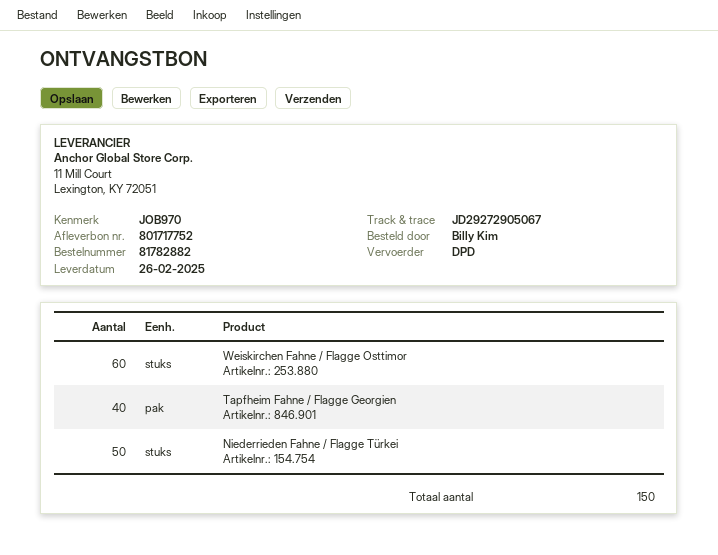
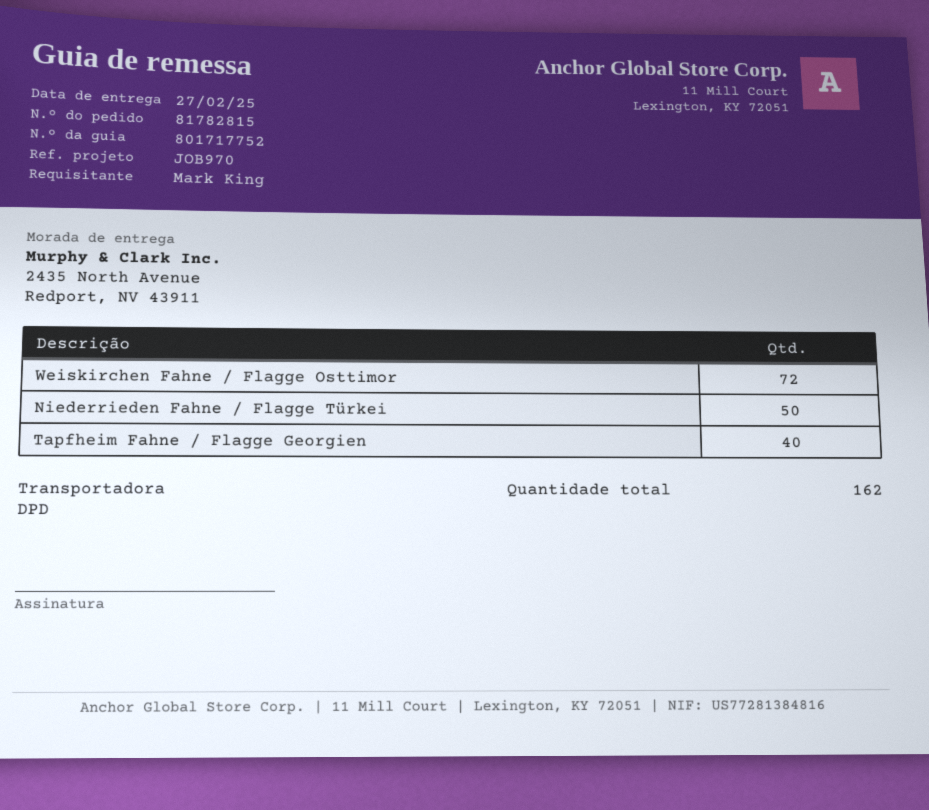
order number: 81782882 -> 81782815
delivery date: 2025-02-26 -> 2025-02-27
ordered by: Billy Kim -> Mark King
Weiskirchen Fahne / Flagge Osttimor: 60 -> 72
total quantity: 150 -> 162

